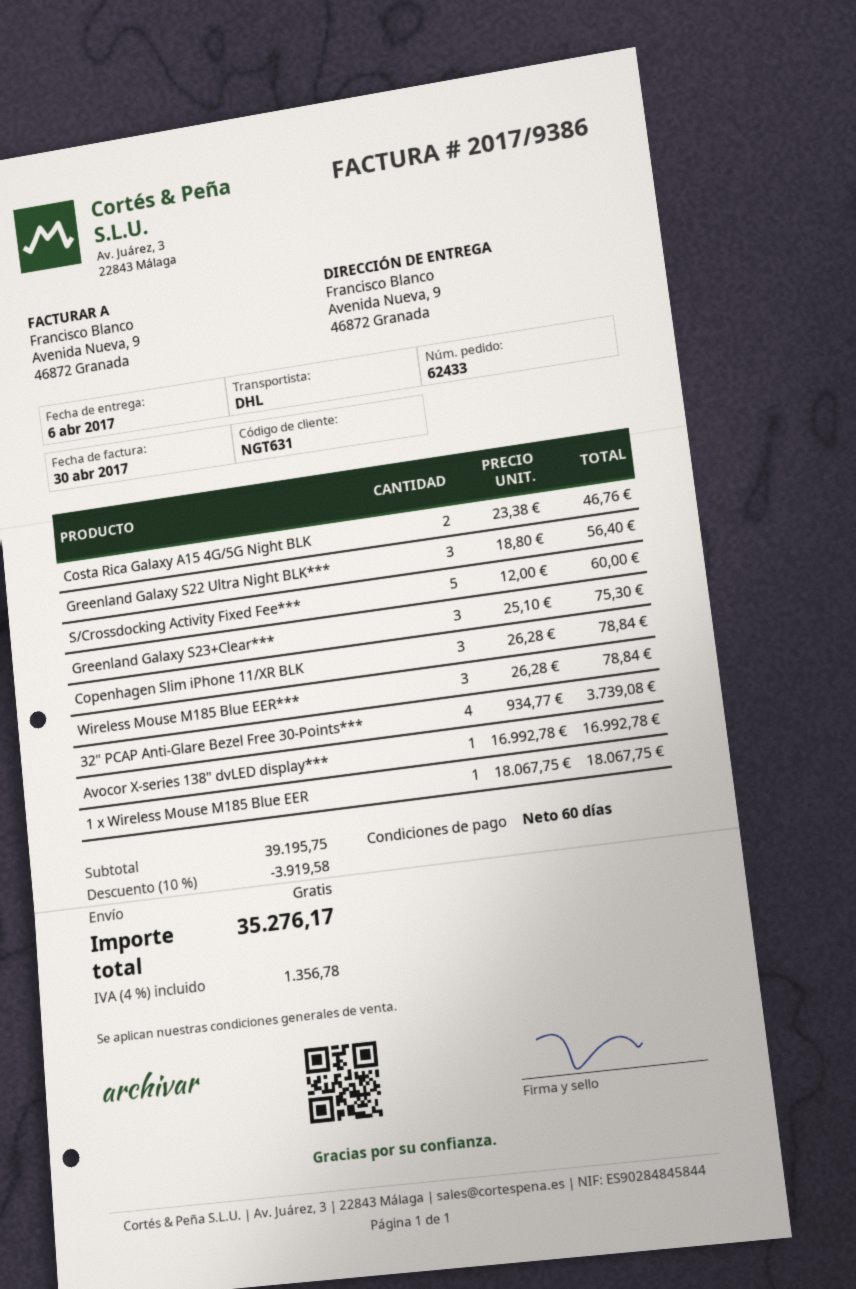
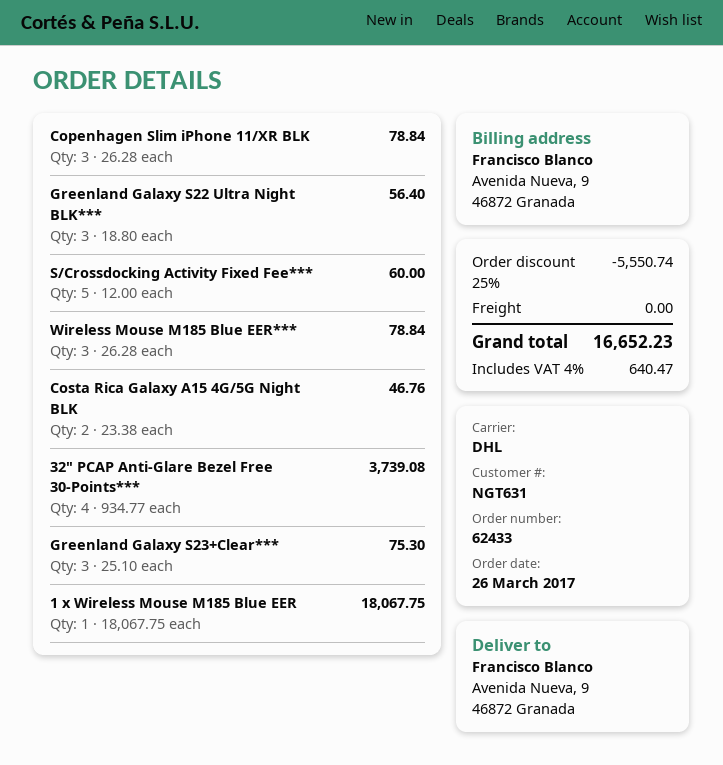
Avocor X-series 138" dvLED display***: 1 x 16992.78 = 16992.78 -> none
discount: 10% = 3919.58 -> 25% = 5550.74
tax: 4% = 1356.78 -> 4% = 640.47
total: 35276.17 -> 16652.23

